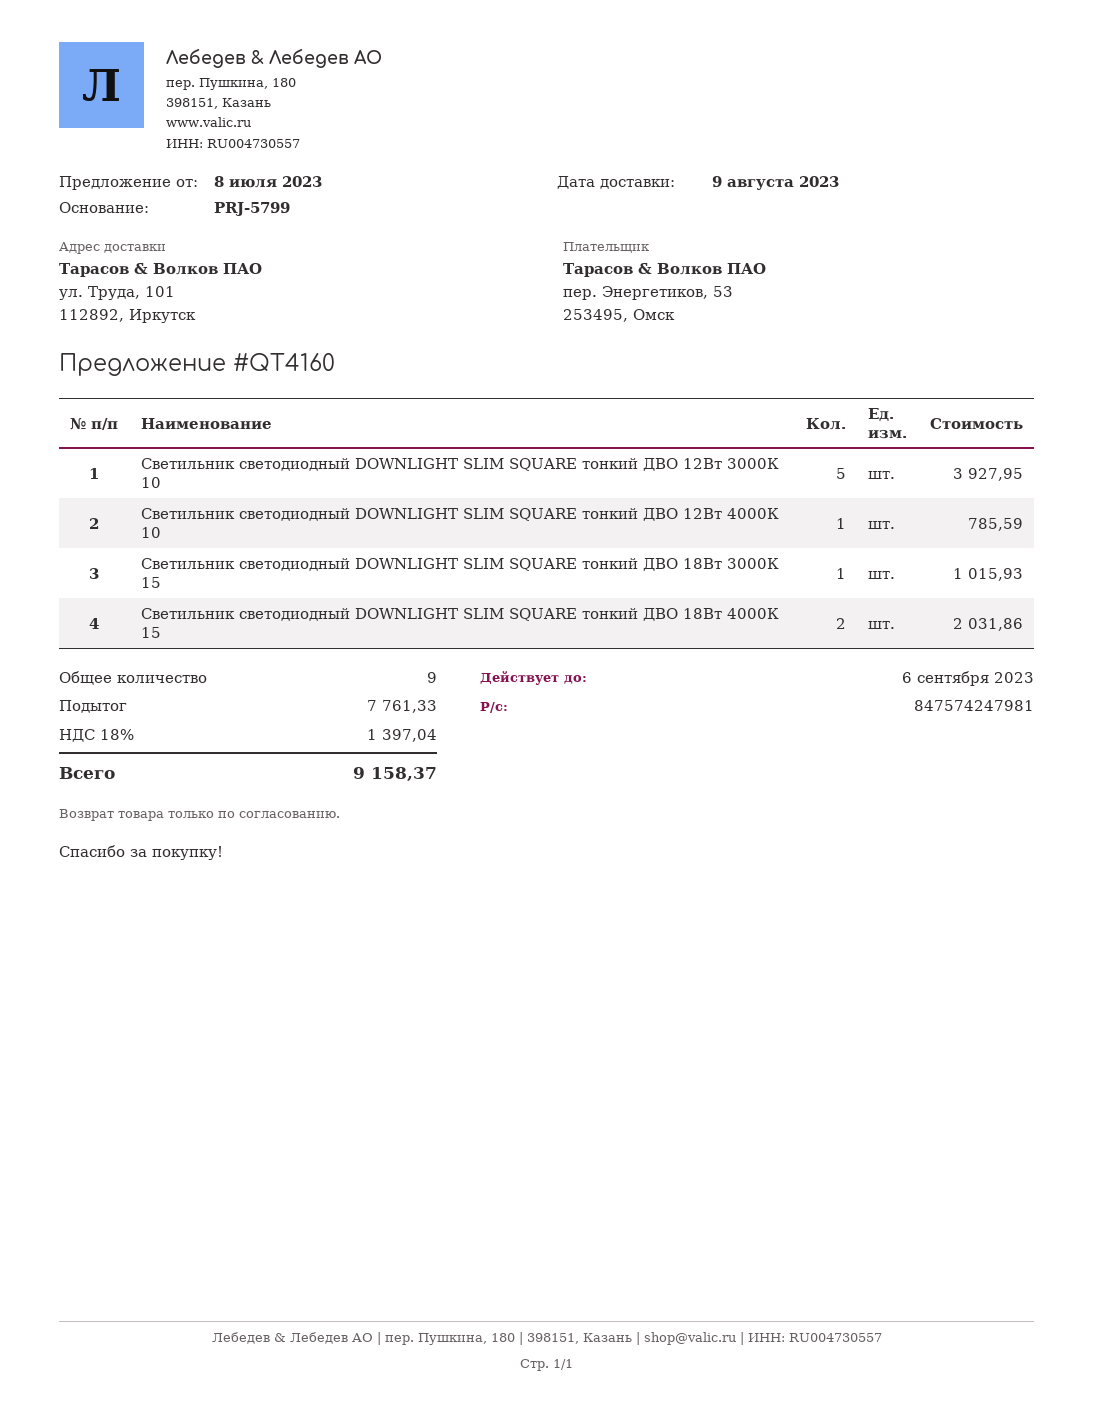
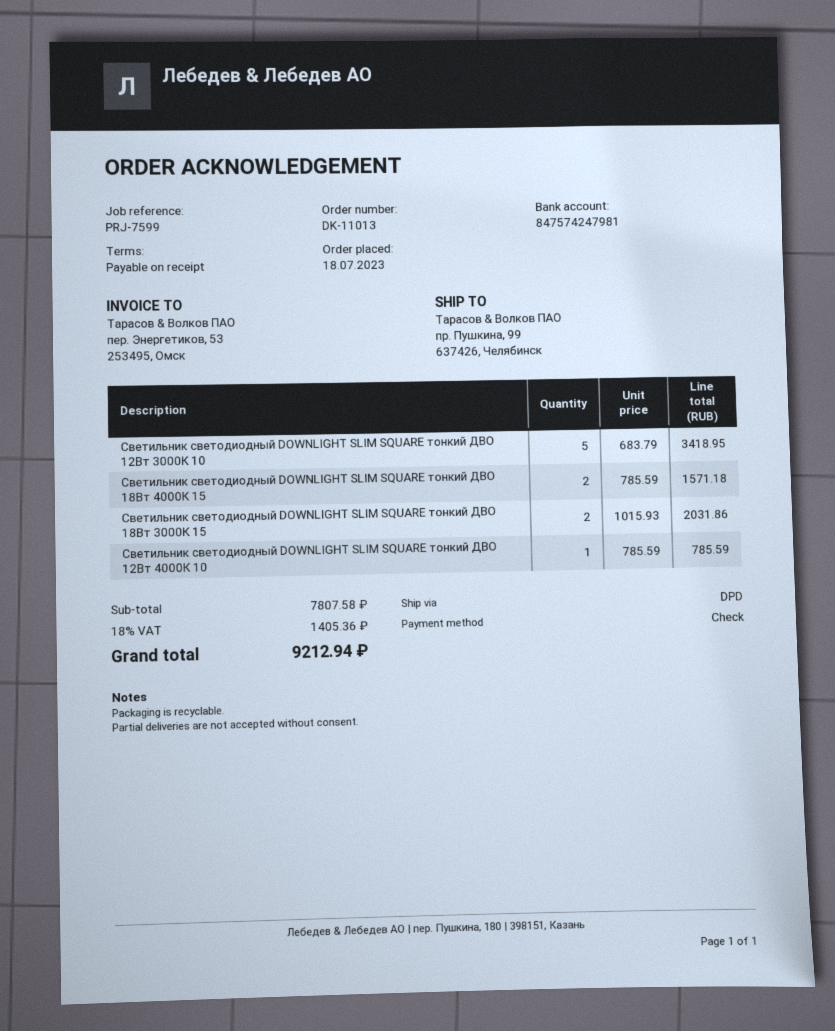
reference: PRJ-5799 -> PRJ-7599
ship to: ул. Труда, 101, 112892, Иркутск -> пр. Пушкина, 99, 637426, Челябинск
Светильник светодиодный DOWNLIGHT SLIM SQUARE тонкий ДВО 12Вт 3000К 10: 5 for 3927.95 -> 5 for 3418.95
Светильник светодиодный DOWNLIGHT SLIM SQUARE тонкий ДВО 18Вт 3000К 15: 1 for 1015.93 -> 2 for 2031.86
Светильник светодиодный DOWNLIGHT SLIM SQUARE тонкий ДВО 18Вт 4000К 15: 2 for 2031.86 -> 2 for 1571.18
subtotal: 7761.33 -> 7807.58
tax: 18% = 1397.04 -> 18% = 1405.36
total: 9158.37 -> 9212.94

